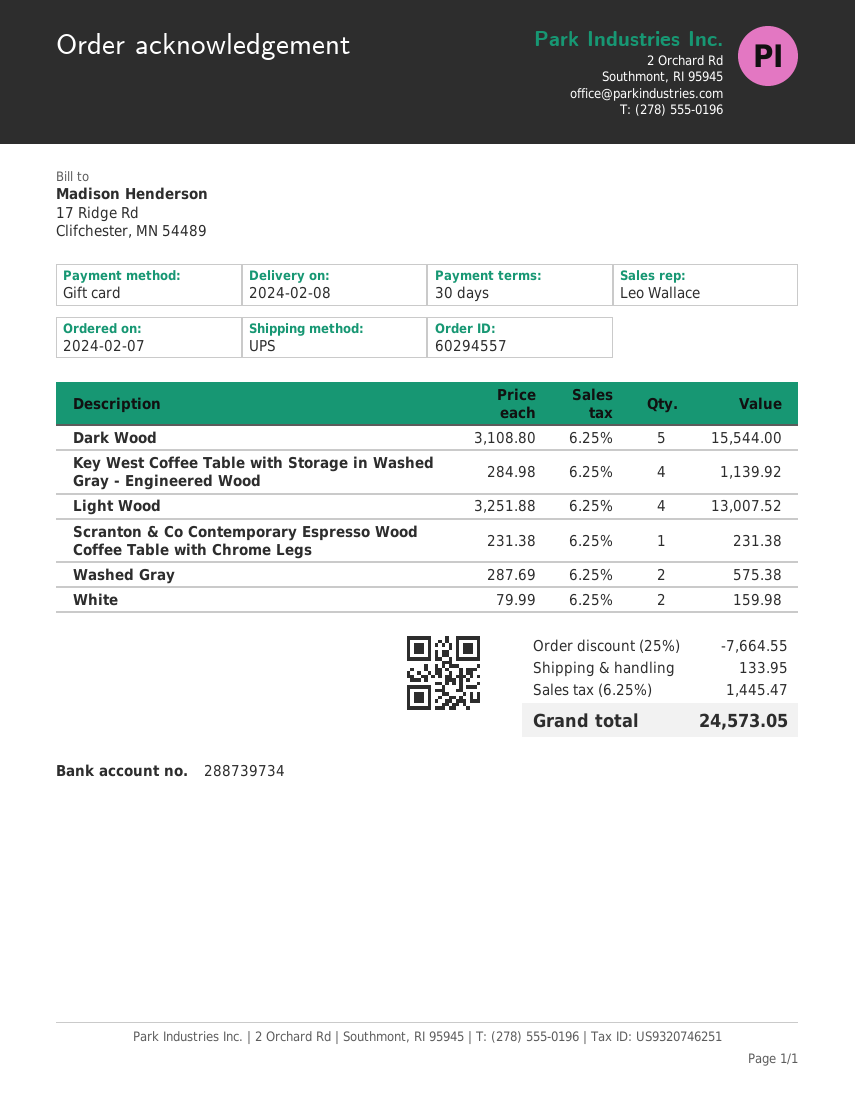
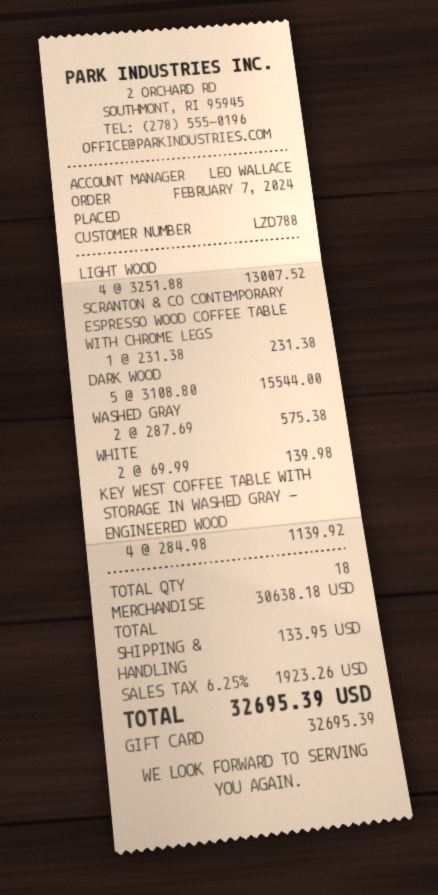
White: 2 x 79.99 = 159.98 -> 2 x 69.99 = 139.98
discount: 25% = 7664.55 -> none
tax: 6.25% = 1445.47 -> 6.25% = 1923.26
total: 24573.05 -> 32695.39

